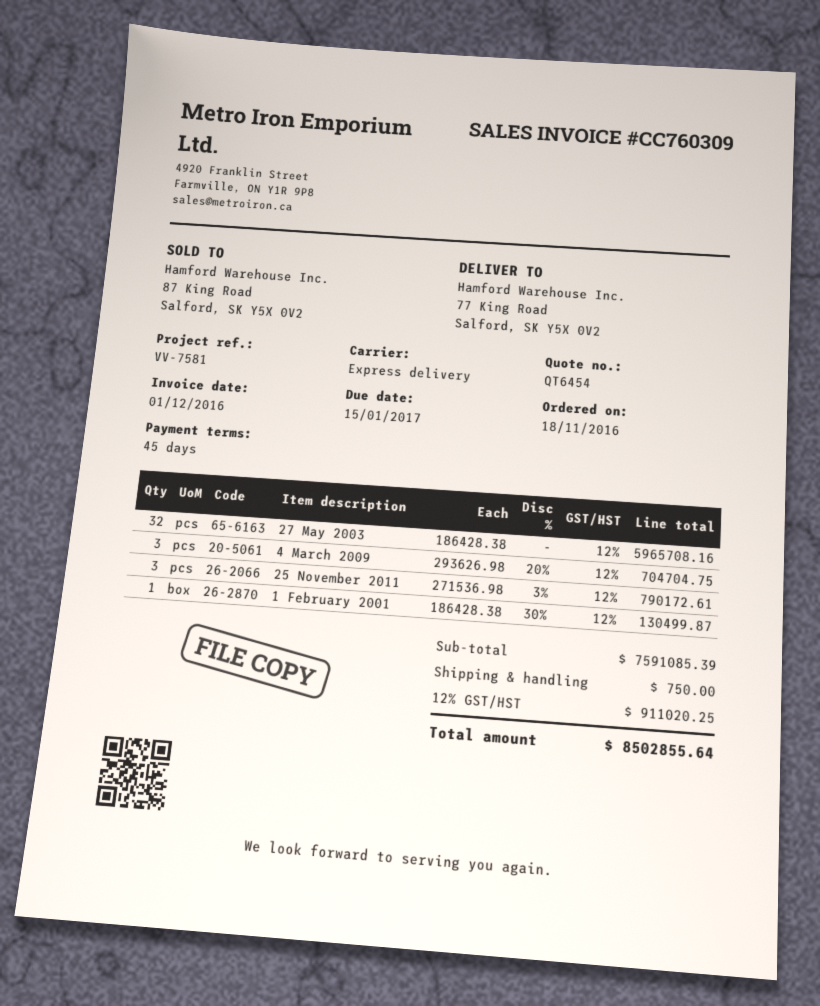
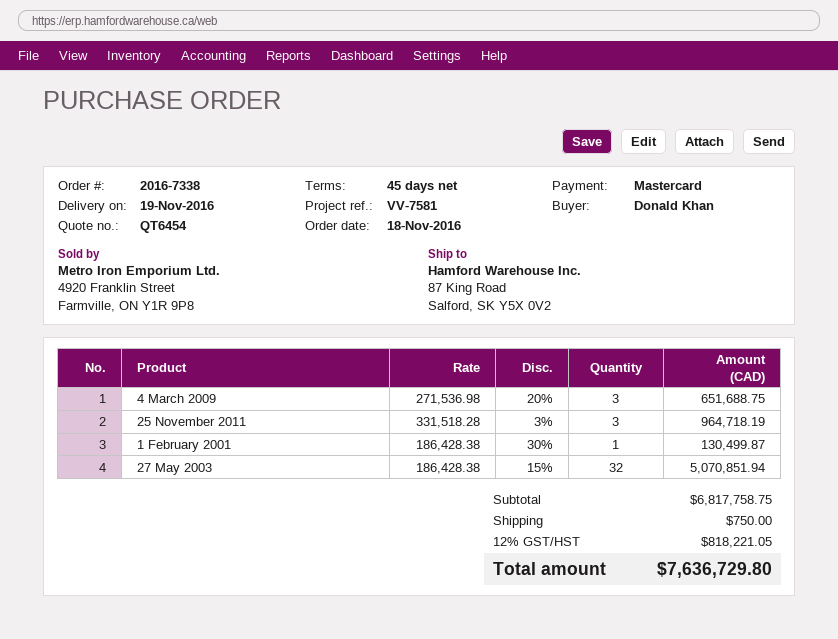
ship to: 77 King Road, Salford, SK Y5X 0V2 -> 87 King Road, Salford, SK Y5X 0V2
27 May 2003: 32 x 186428.38 = 5965708.16 -> 32 x 186428.38 - 15% = 5070851.94
4 March 2009: 3 x 293626.98 - 20% = 704704.75 -> 3 x 271536.98 - 20% = 651688.75
25 November 2011: 3 x 271536.98 - 3% = 790172.61 -> 3 x 331518.28 - 3% = 964718.19
subtotal: 7591085.39 -> 6817758.75
tax: 12% = 911020.25 -> 12% = 818221.05
total: 8502855.64 -> 7636729.80

